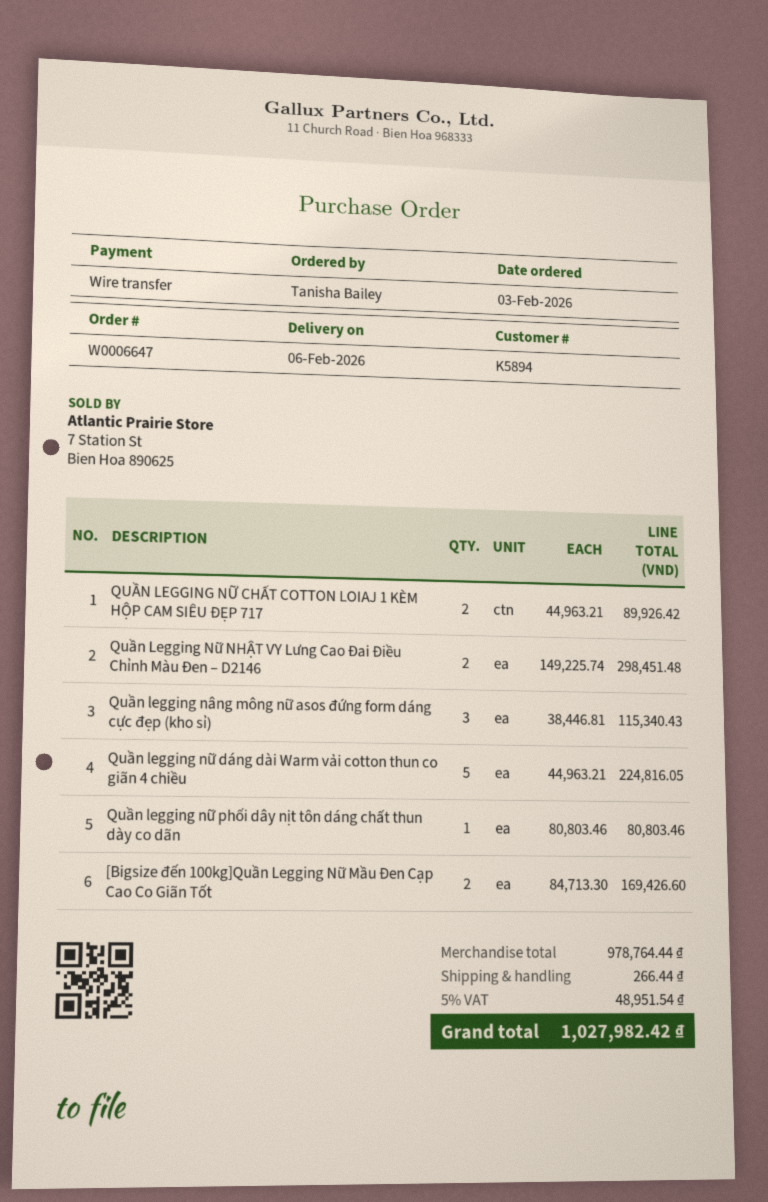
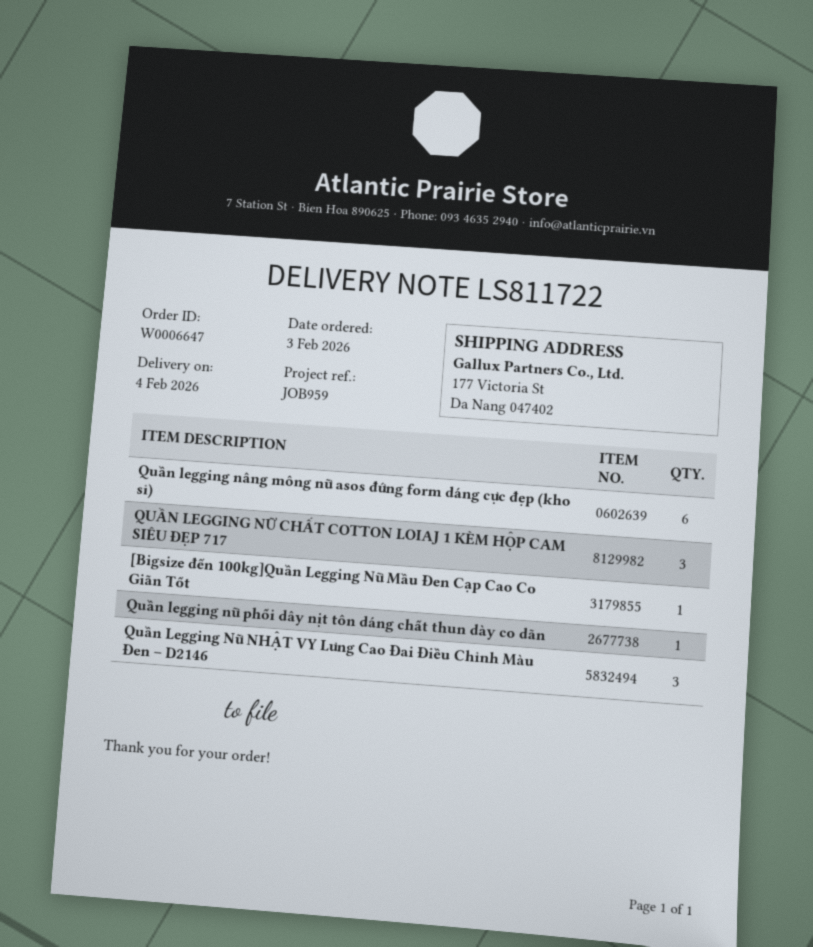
delivery date: 2026-02-06 -> 2026-02-04
QUẦN LEGGING NỮ CHẤT COTTON LOIAJ 1 KÈM HỘP CAM SIÊU ĐẸP 717: 2 -> 3
Quần Legging Nữ NHẬT VY Lưng Cao Đai Điều Chỉnh Màu Đen – D2146: 2 -> 3
Quần legging nâng mông nữ asos đứng form dáng cực đẹp (kho sỉ): 3 -> 6
Quần legging nữ dáng dài Warm vải cotton thun co giãn 4 chiều: 5 -> none
[Bigsize đến 100kg]Quần Legging Nữ Mầu Đen Cạp Cao Co Giãn Tốt: 2 -> 1

